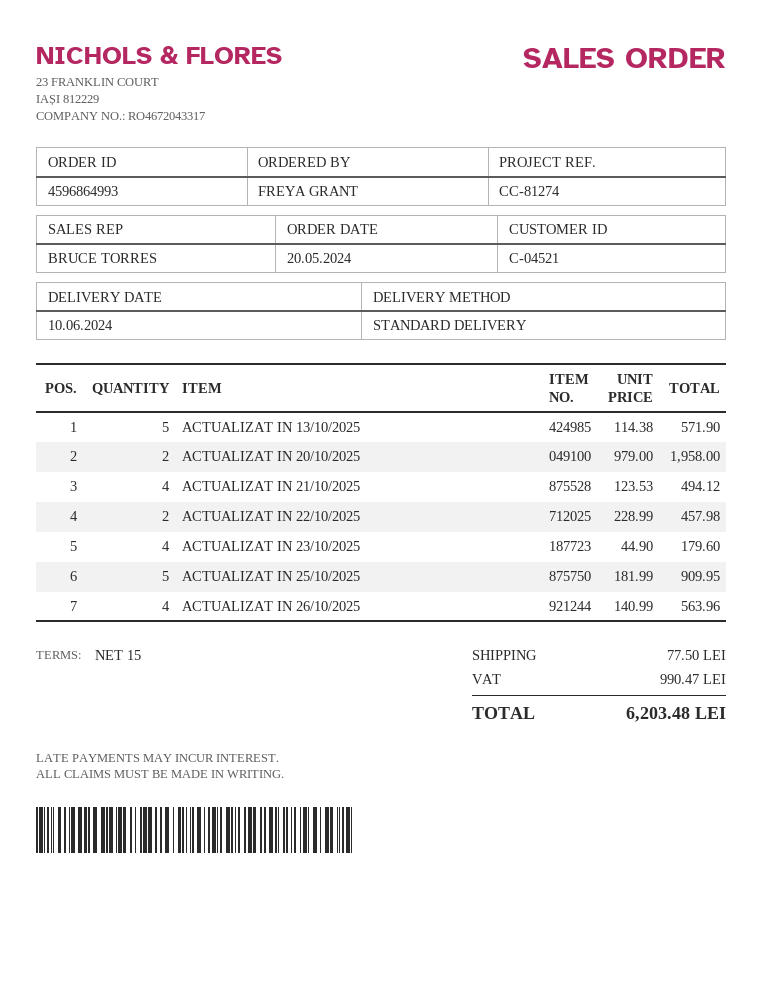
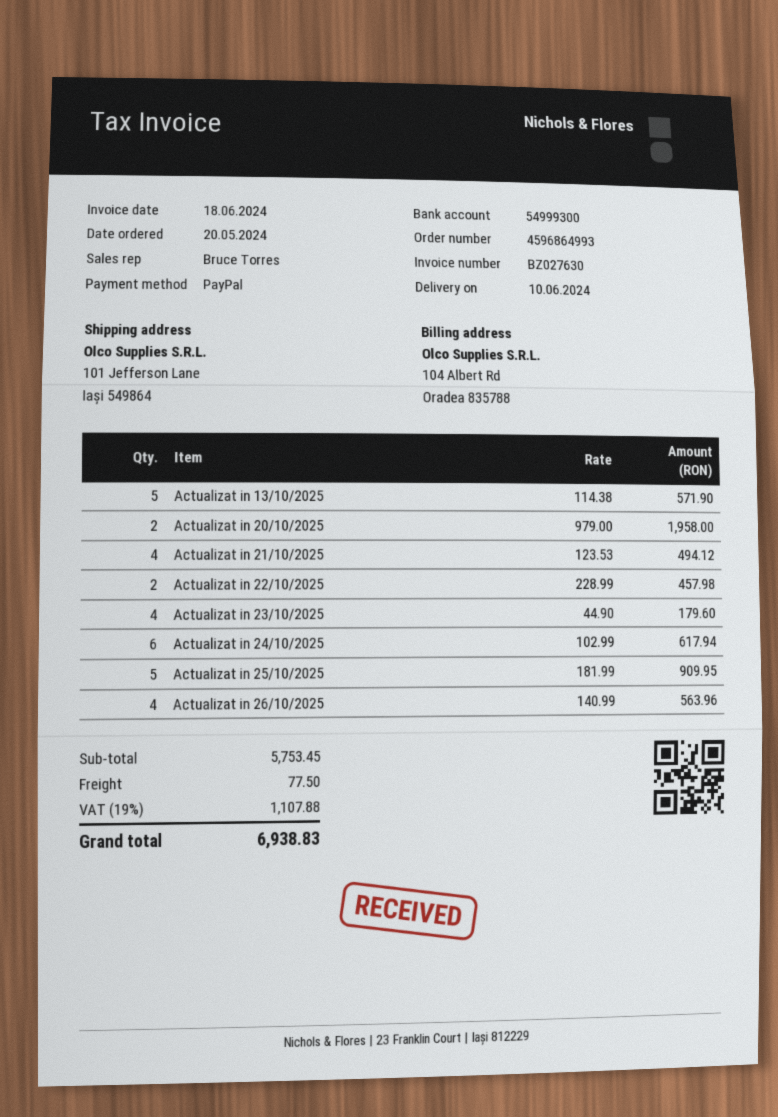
Actualizat in 24/10/2025: none -> 6 x 102.99 = 617.94
tax: 990.47 -> 1107.88
total: 6203.48 -> 6938.83

